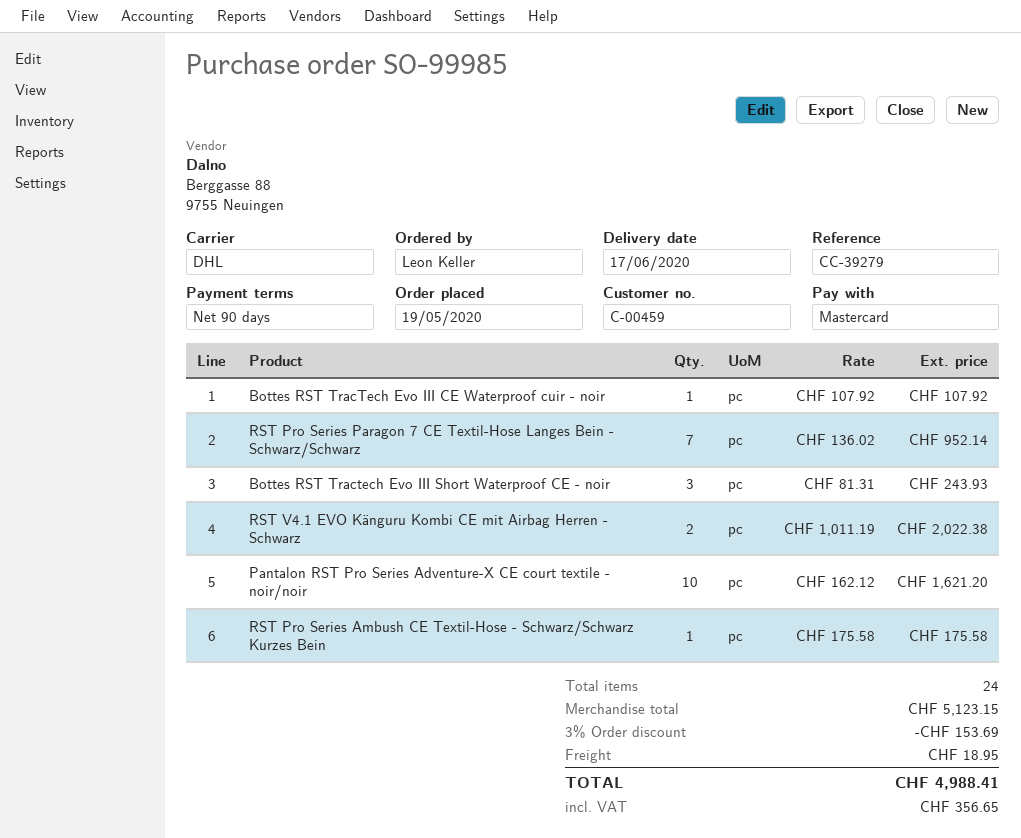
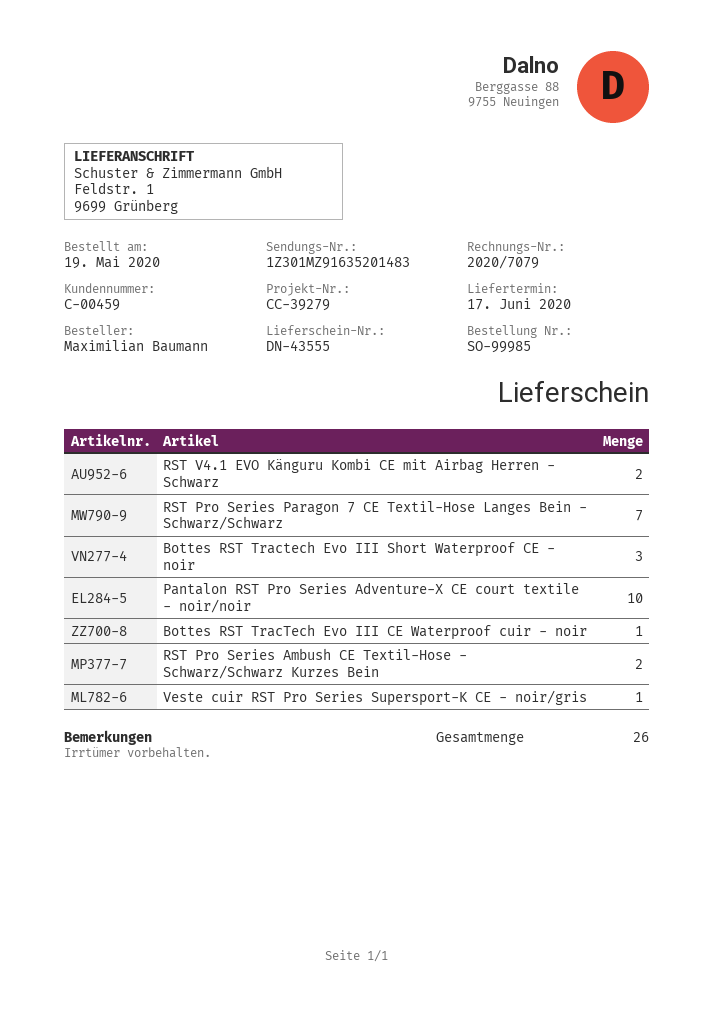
ordered by: Leon Keller -> Maximilian Baumann
RST Pro Series Ambush CE Textil-Hose - Schwarz/Schwarz Kurzes Bein: 1 -> 2
Veste cuir RST Pro Series Supersport-K CE - noir/gris: none -> 1
total quantity: 24 -> 26

